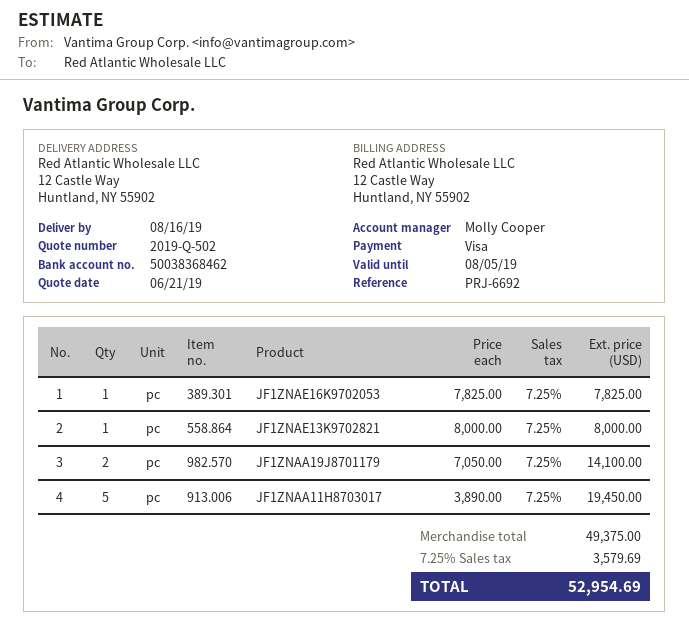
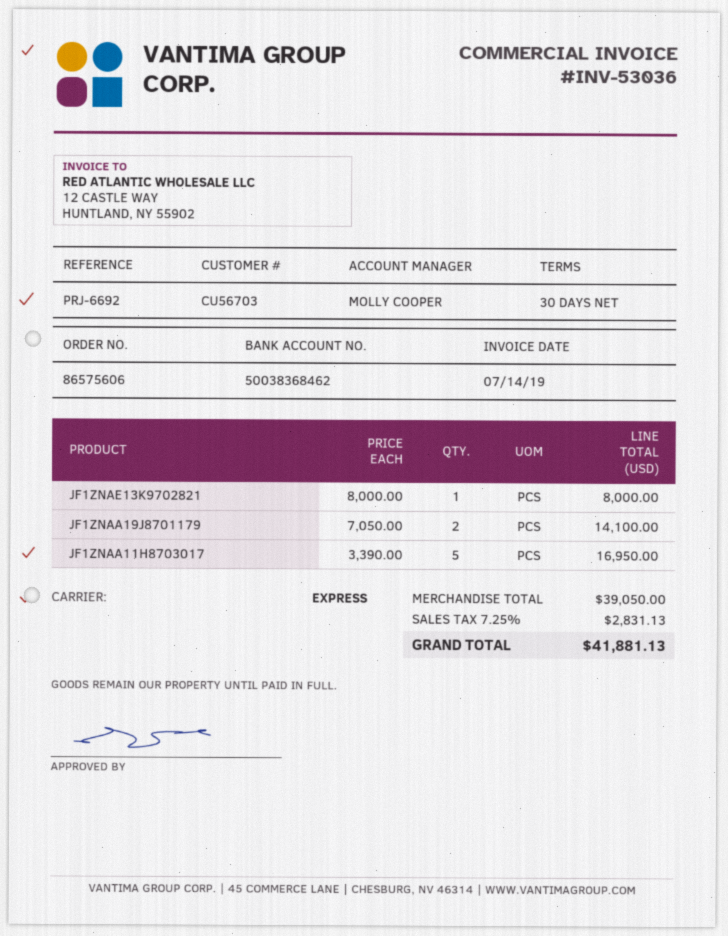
JF1ZNAE16K9702053: 1 x 7825.00 = 7825.00 -> none
JF1ZNAA11H8703017: 5 x 3890.00 = 19450.00 -> 5 x 3390.00 = 16950.00
subtotal: 49375.00 -> 39050.00
tax: 7.25% = 3579.69 -> 7.25% = 2831.13
total: 52954.69 -> 41881.13

